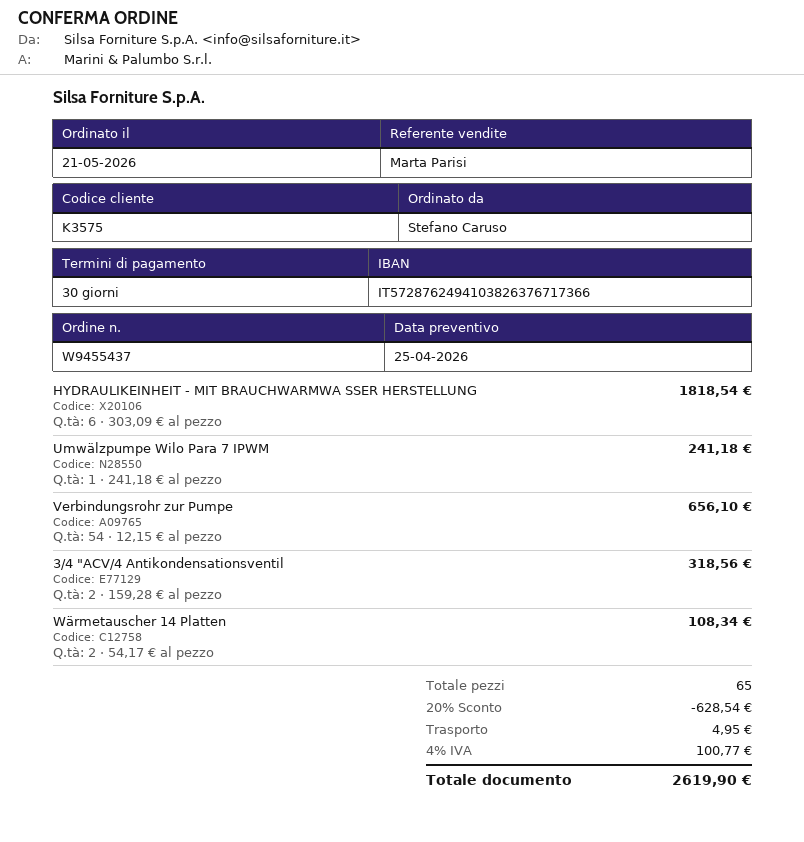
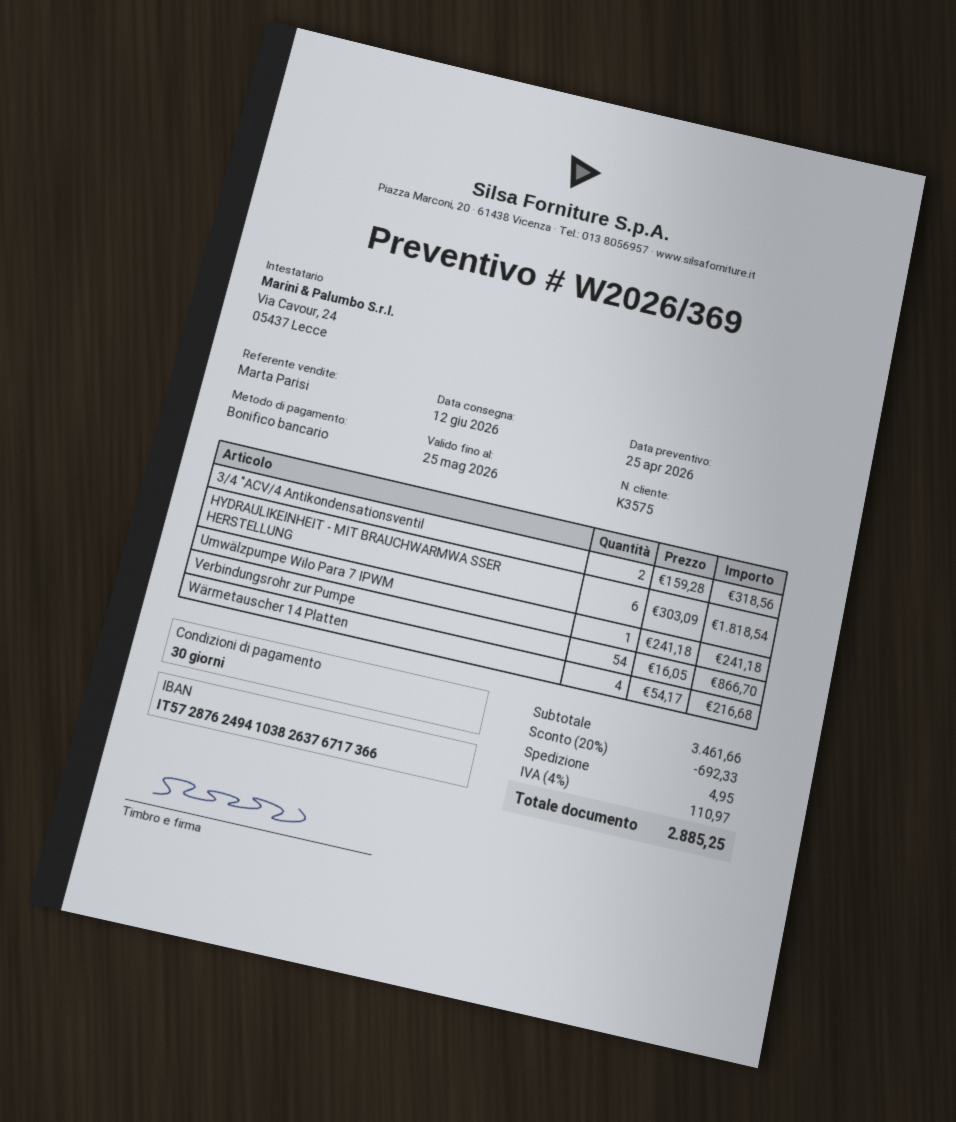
Verbindungsrohr zur Pumpe: 54 x 12.15 = 656.10 -> 54 x 16.05 = 866.70
Wärmetauscher 14 Platten: 2 x 54.17 = 108.34 -> 4 x 54.17 = 216.68
discount: 20% = 628.54 -> 20% = 692.33
tax: 4% = 100.77 -> 4% = 110.97
total: 2619.90 -> 2885.25

